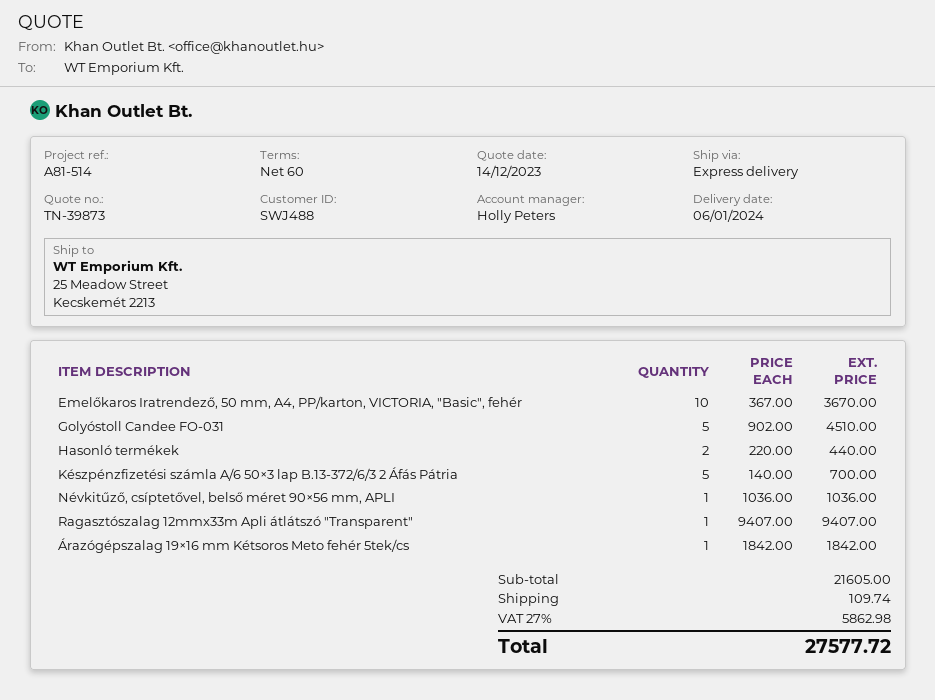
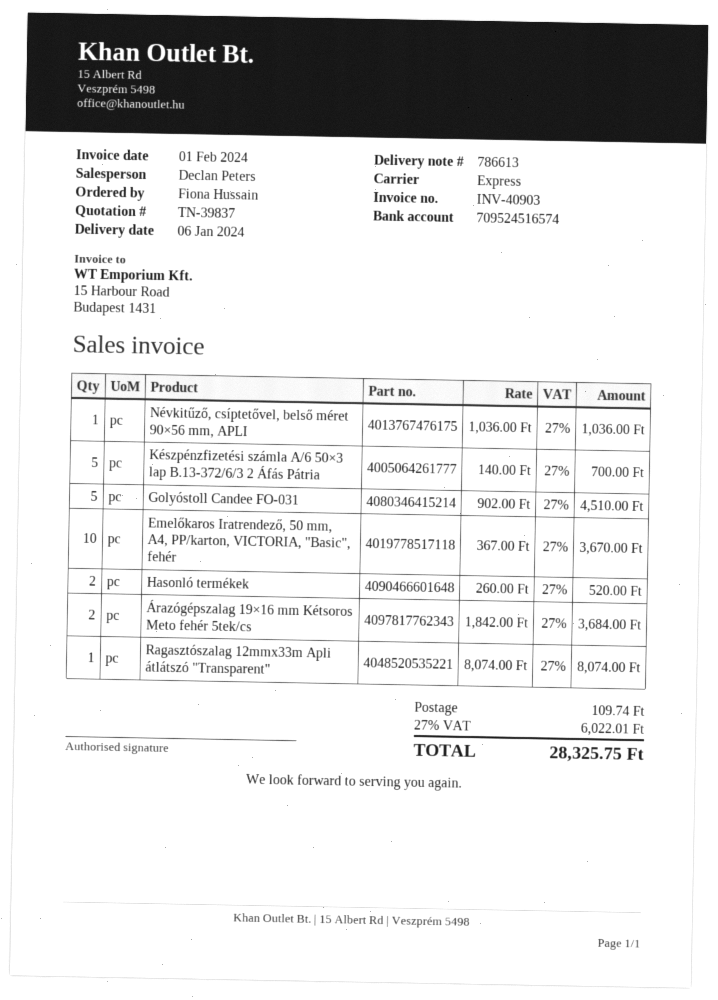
quote number: TN-39873 -> TN-39837
sales rep: Holly Peters -> Declan Peters
Hasonló termékek: 2 x 220.00 = 440.00 -> 2 x 260.00 = 520.00
Ragasztószalag 12mmx33m Apli átlátszó "Transparent": 1 x 9407.00 = 9407.00 -> 1 x 8074.00 = 8074.00
Árazógépszalag 19×16 mm Kétsoros Meto fehér 5tek/cs: 1 x 1842.00 = 1842.00 -> 2 x 1842.00 = 3684.00
tax: 27% = 5862.98 -> 27% = 6022.01
total: 27577.72 -> 28325.75

